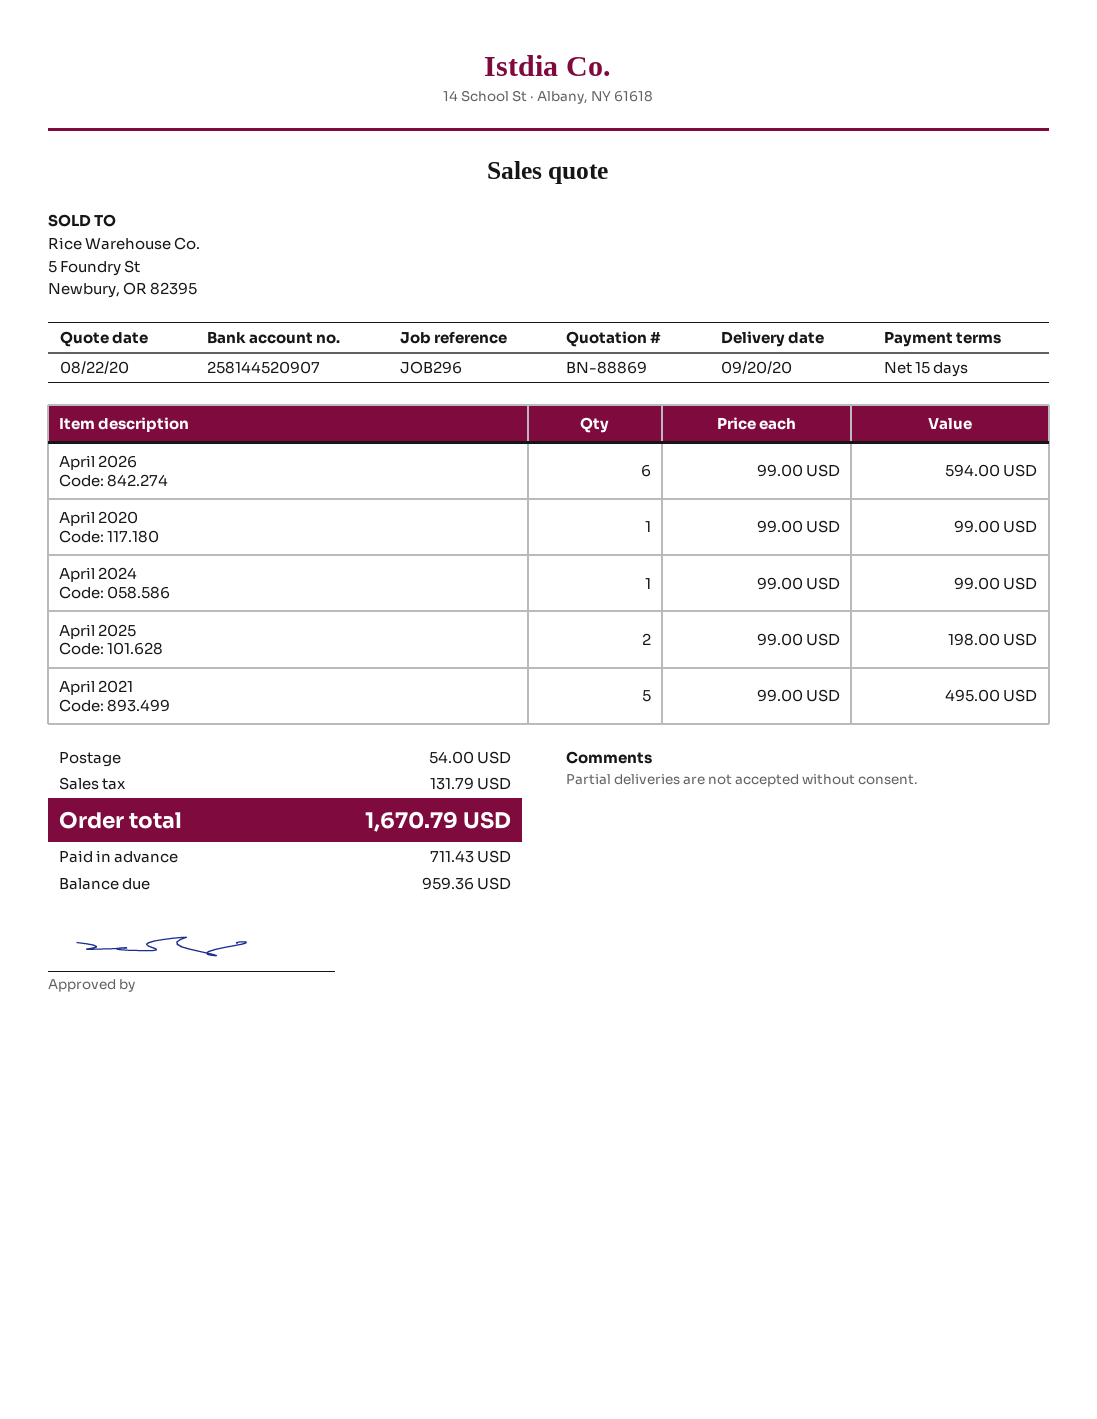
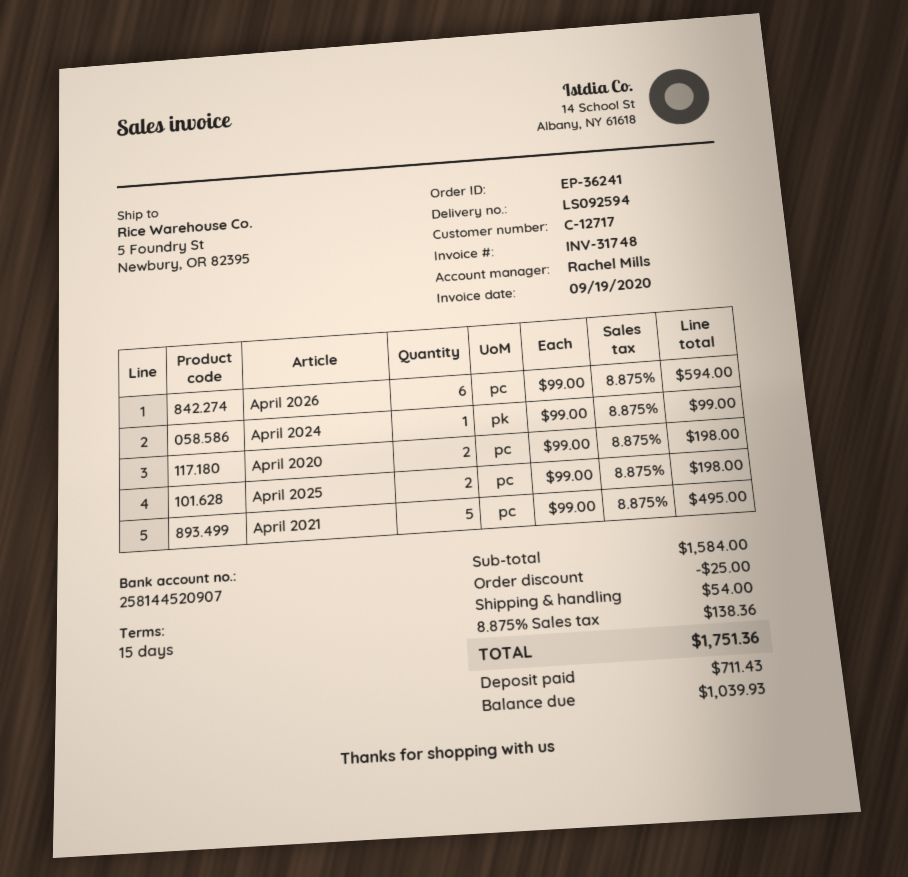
April 2020: 1 x 99.00 = 99.00 -> 2 x 99.00 = 198.00
discount: none -> 25.00
tax: 131.79 -> 138.36
total: 1670.79 -> 1751.36
balance: 959.36 -> 1039.93

